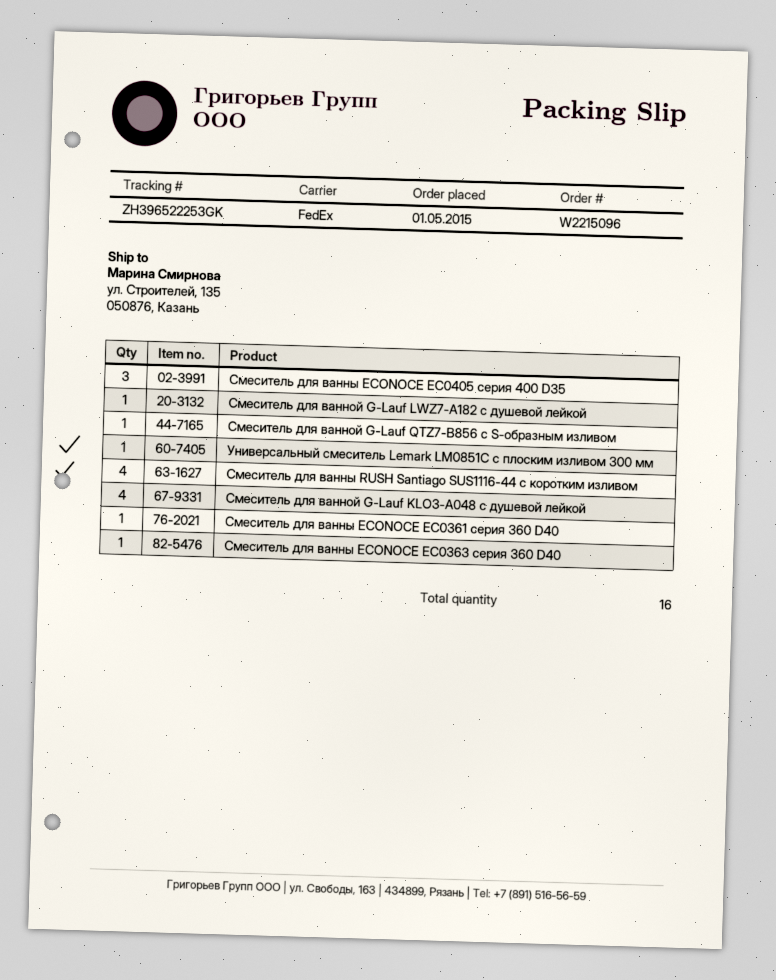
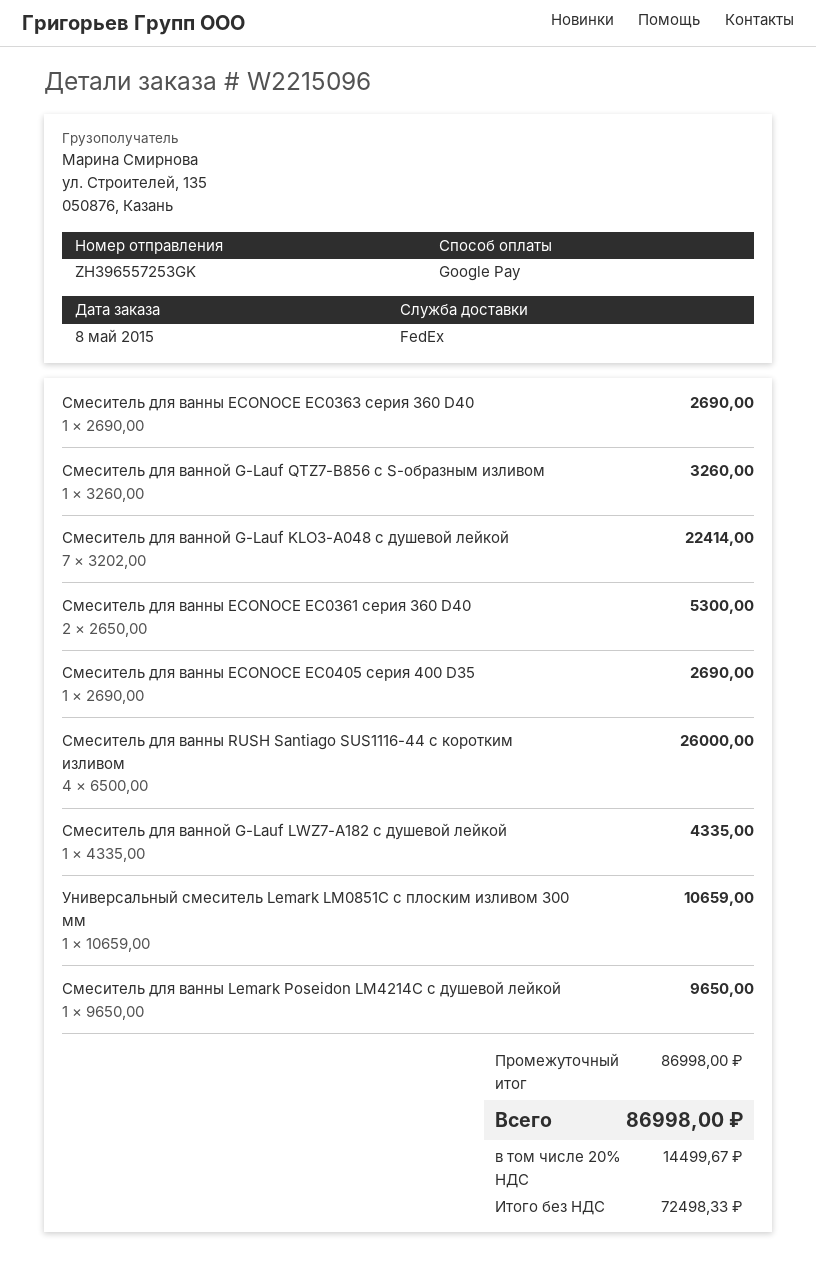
order date: 2015-05-01 -> 2015-05-08
tracking number: ZH396522253GK -> ZH396557253GK
Смеситель для ванны ECONOCE EC0405 серия 400 D35: 3 -> 1
Смеситель для ванной G-Lauf KLO3-A048 с душевой лейкой: 4 -> 7
Смеситель для ванны ECONOCE EC0361 серия 360 D40: 1 -> 2
Смеситель для ванны Lemark Poseidon LM4214C с душевой лейкой: none -> 1

